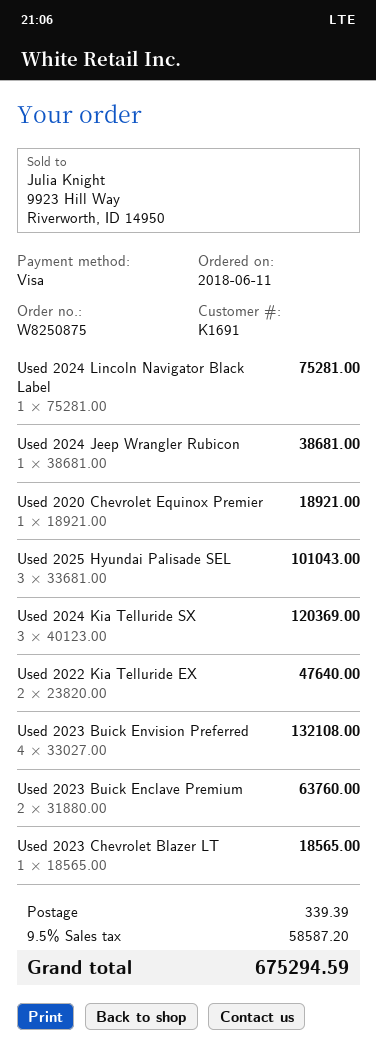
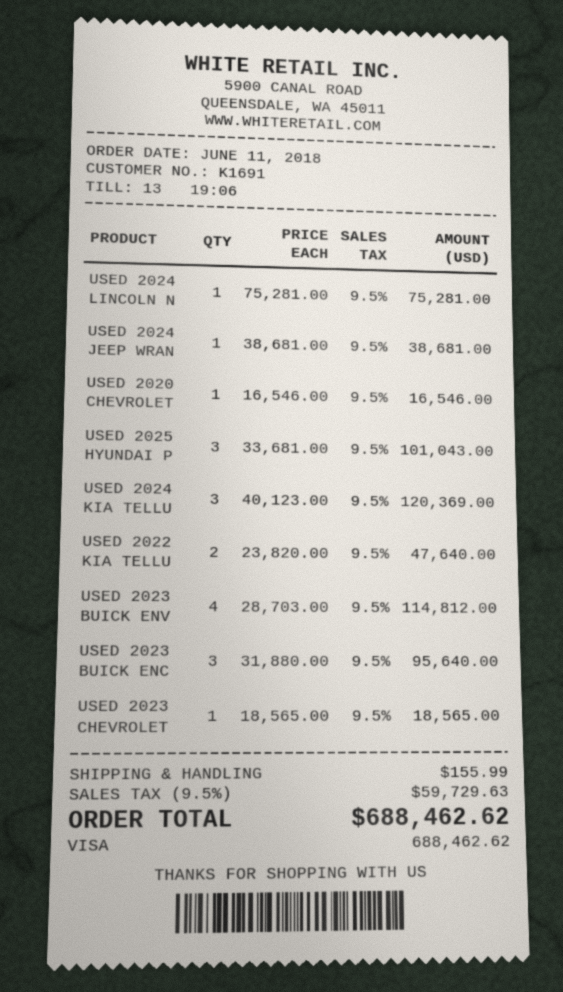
Used 2020 Chevrolet Equinox Premier: 1 x 18921.00 = 18921.00 -> 1 x 16546.00 = 16546.00
Used 2023 Buick Envision Preferred: 4 x 33027.00 = 132108.00 -> 4 x 28703.00 = 114812.00
Used 2023 Buick Enclave Premium: 2 x 31880.00 = 63760.00 -> 3 x 31880.00 = 95640.00
shipping: 339.39 -> 155.99
tax: 9.5% = 58587.20 -> 9.5% = 59729.63
total: 675294.59 -> 688462.62

